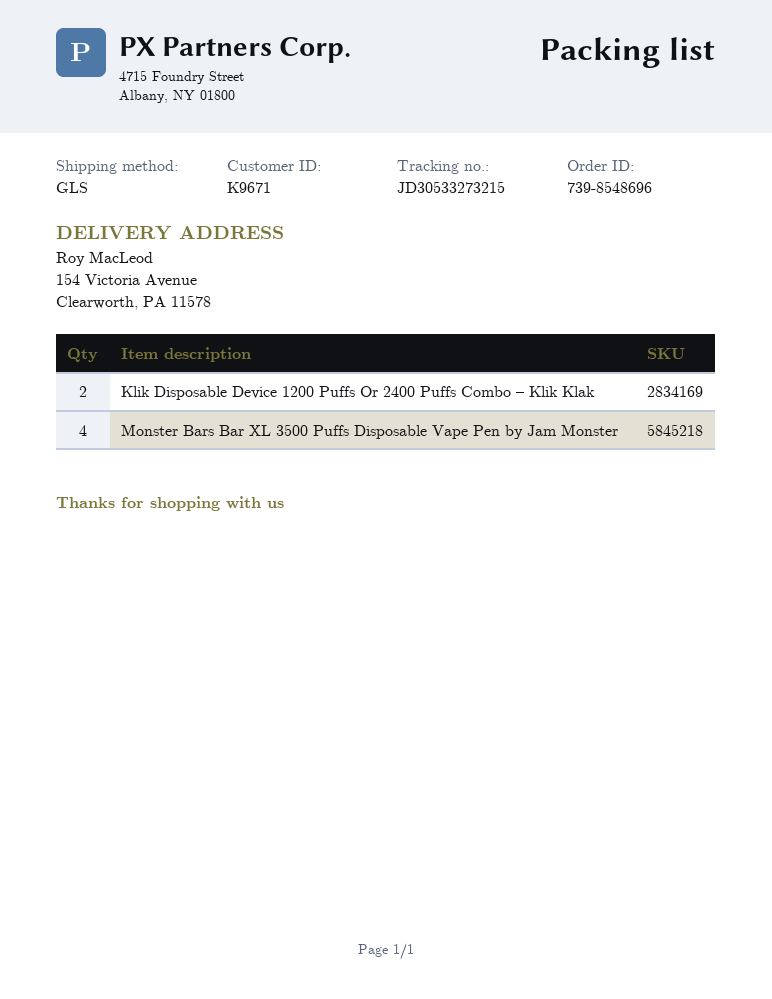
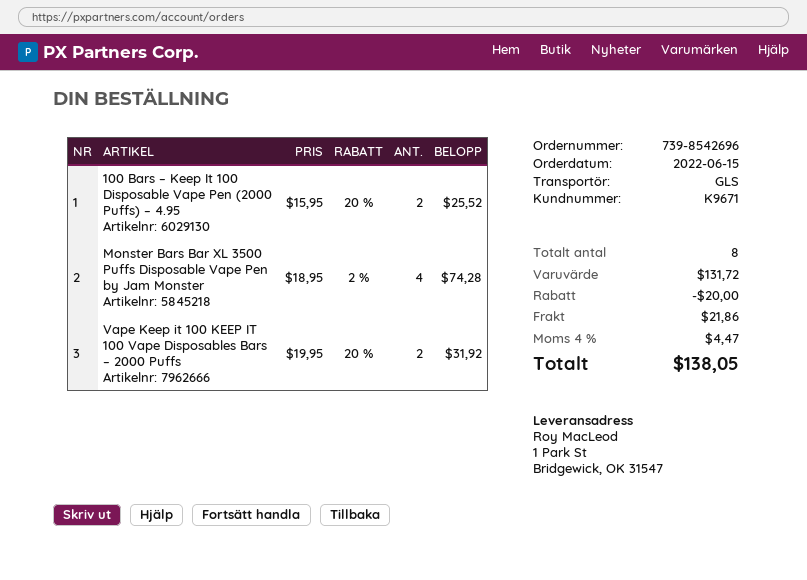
order number: 739-8548696 -> 739-8542696
ship to: 154 Victoria Avenue, Clearworth, PA 11578 -> 1 Park St, Bridgewick, OK 31547
Klik Disposable Device 1200 Puffs Or 2400 Puffs Combo – Klik Klak: 2 -> none
100 Bars – Keep It 100 Disposable Vape Pen (2000 Puffs) – 4.95: none -> 2
Vape Keep it 100 KEEP IT 100 Vape Disposables Bars – 2000 Puffs: none -> 2

